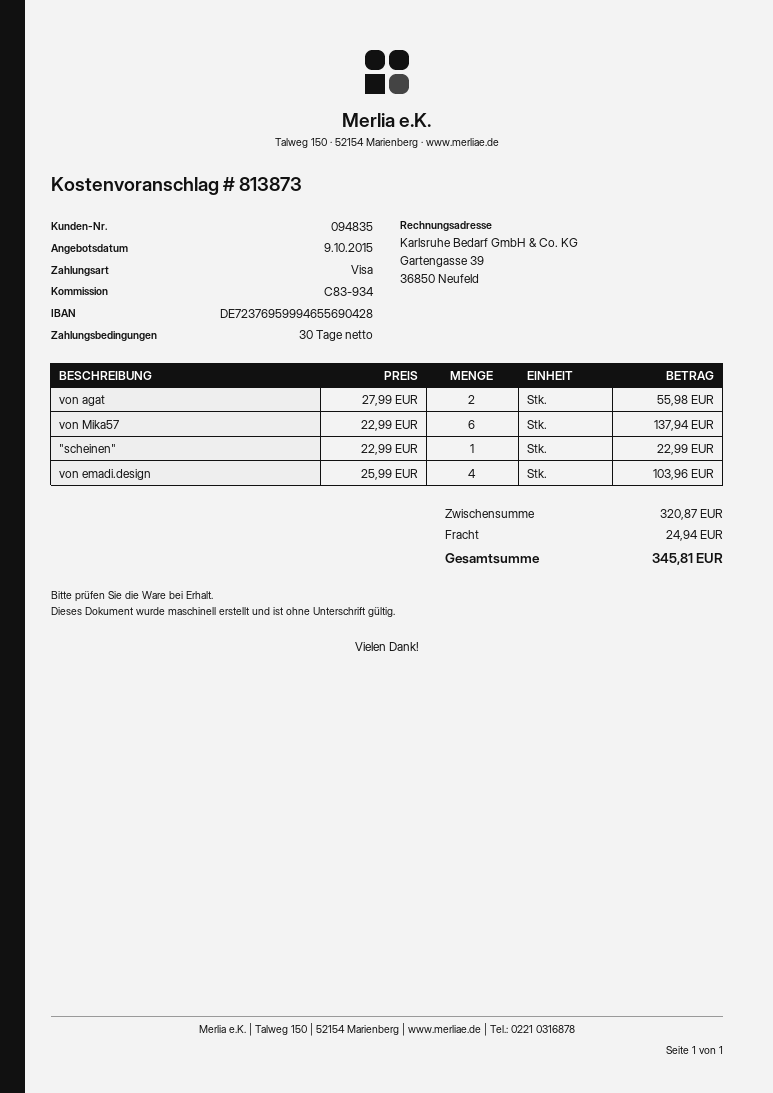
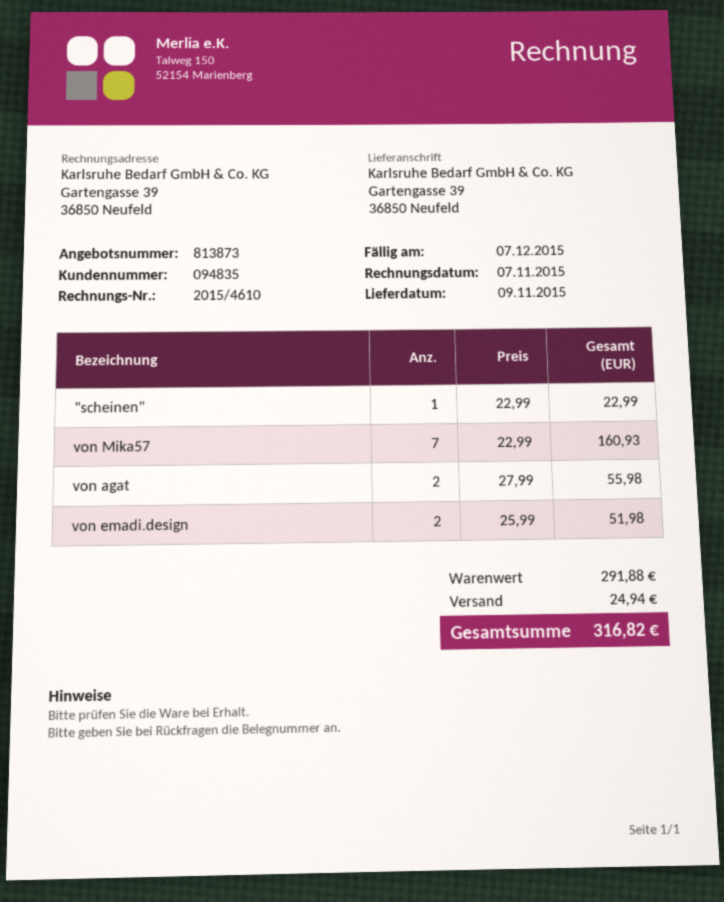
von Mika57: 6 x 22.99 = 137.94 -> 7 x 22.99 = 160.93
von emadi.design: 4 x 25.99 = 103.96 -> 2 x 25.99 = 51.98
subtotal: 320.87 -> 291.88
total: 345.81 -> 316.82

